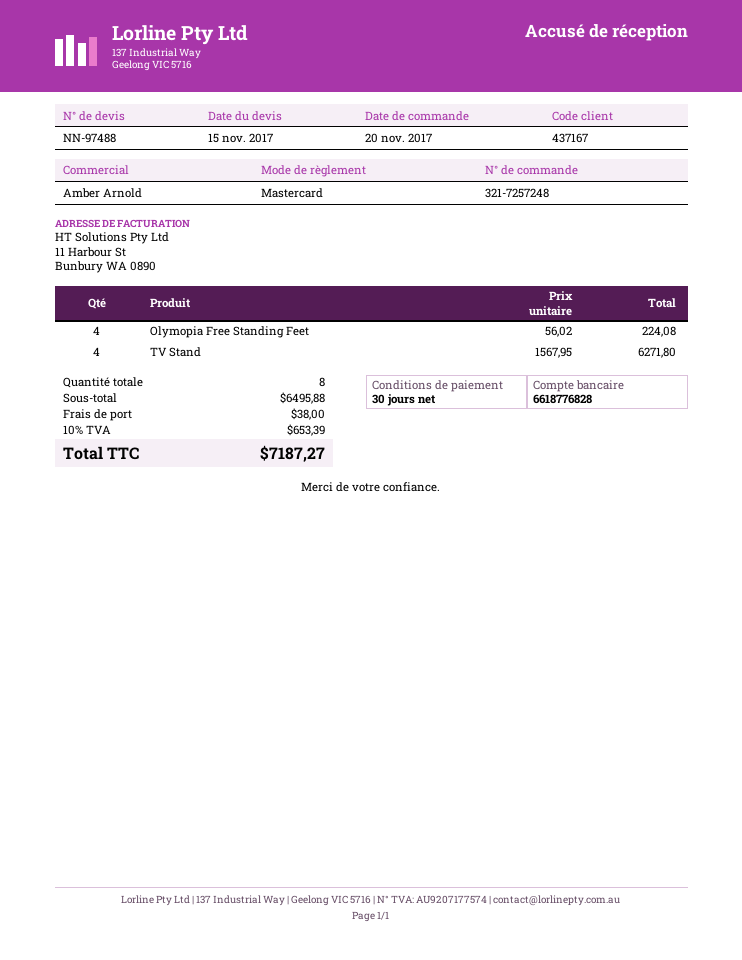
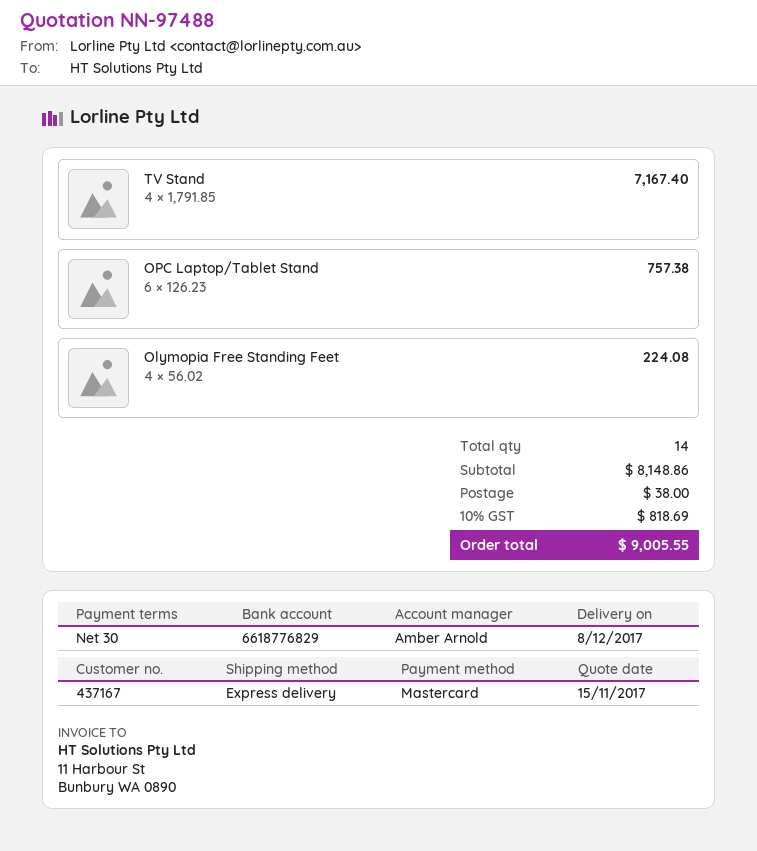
bank account: 6618776828 -> 6618776829
TV Stand: 4 x 1567.95 = 6271.80 -> 4 x 1791.85 = 7167.40
OPC Laptop/Tablet Stand: none -> 6 x 126.23 = 757.38
total quantity: 8 -> 14
subtotal: 6495.88 -> 8148.86
tax: 10% = 653.39 -> 10% = 818.69
total: 7187.27 -> 9005.55

